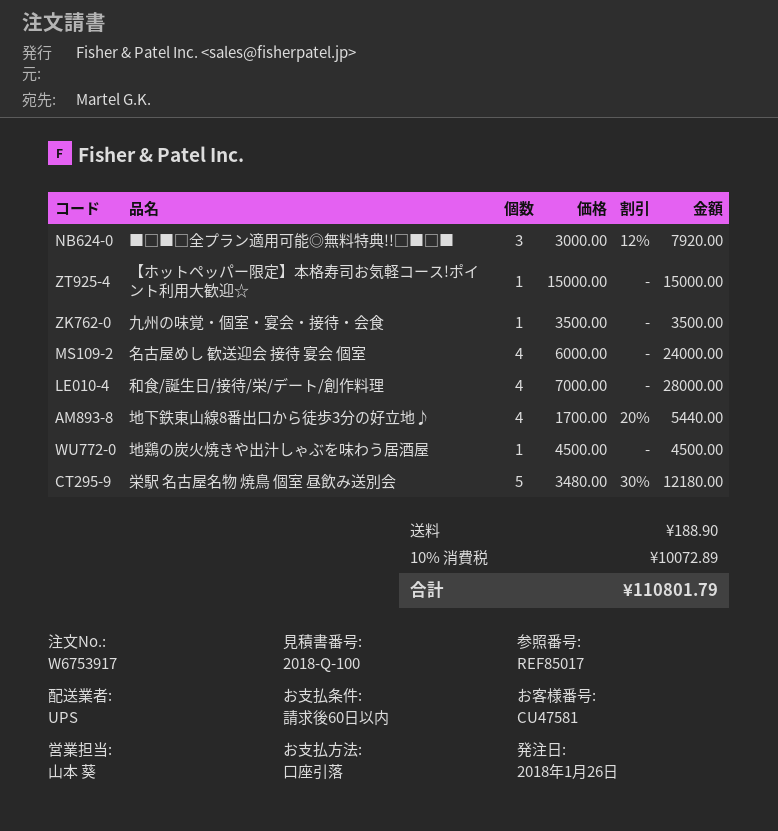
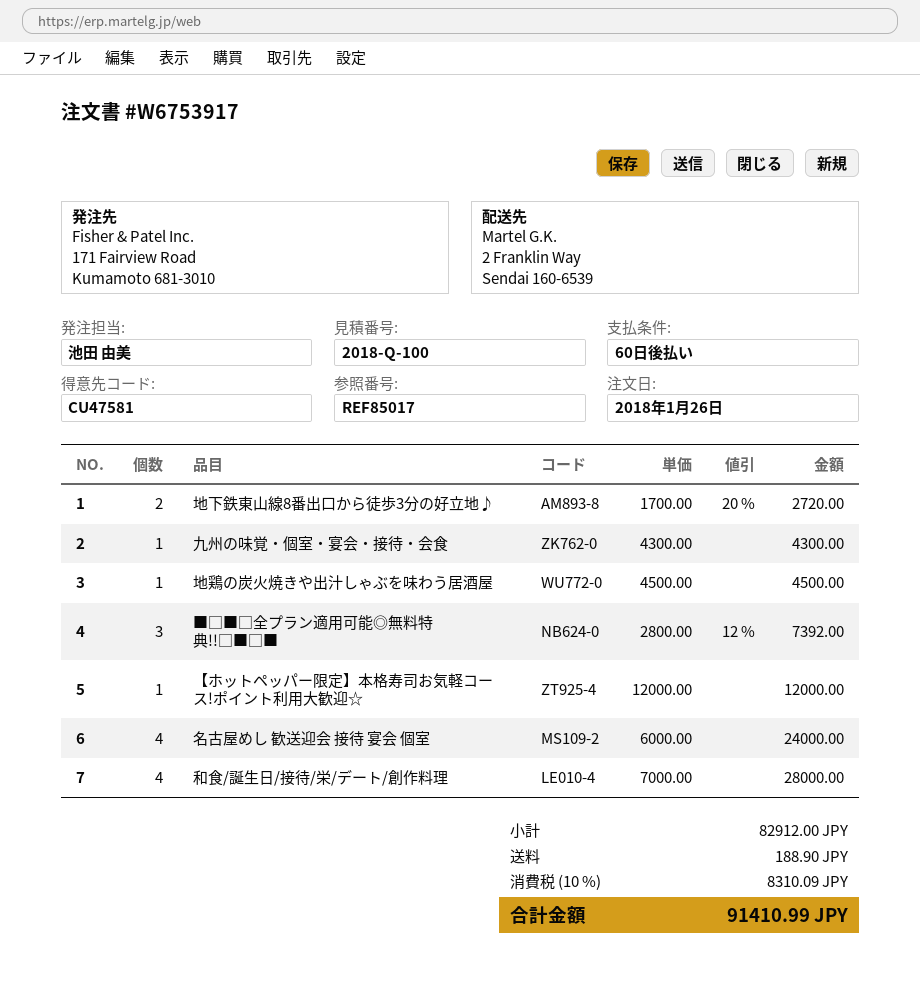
■□■□全プラン適用可能◎無料特典!!□■□■: 3 x 3000.00 - 12% = 7920.00 -> 3 x 2800.00 - 12% = 7392.00
【ホットペッパー限定】本格寿司お気軽コース!ポイント利用大歓迎☆: 1 x 15000.00 = 15000.00 -> 1 x 12000.00 = 12000.00
九州の味覚・個室・宴会・接待・会食: 1 x 3500.00 = 3500.00 -> 1 x 4300.00 = 4300.00
地下鉄東山線8番出口から徒歩3分の好立地♪: 4 x 1700.00 - 20% = 5440.00 -> 2 x 1700.00 - 20% = 2720.00
栄駅 名古屋名物 焼鳥 個室 昼飲み送別会: 5 x 3480.00 - 30% = 12180.00 -> none
tax: 10% = 10072.89 -> 10% = 8310.09
total: 110801.79 -> 91410.99

